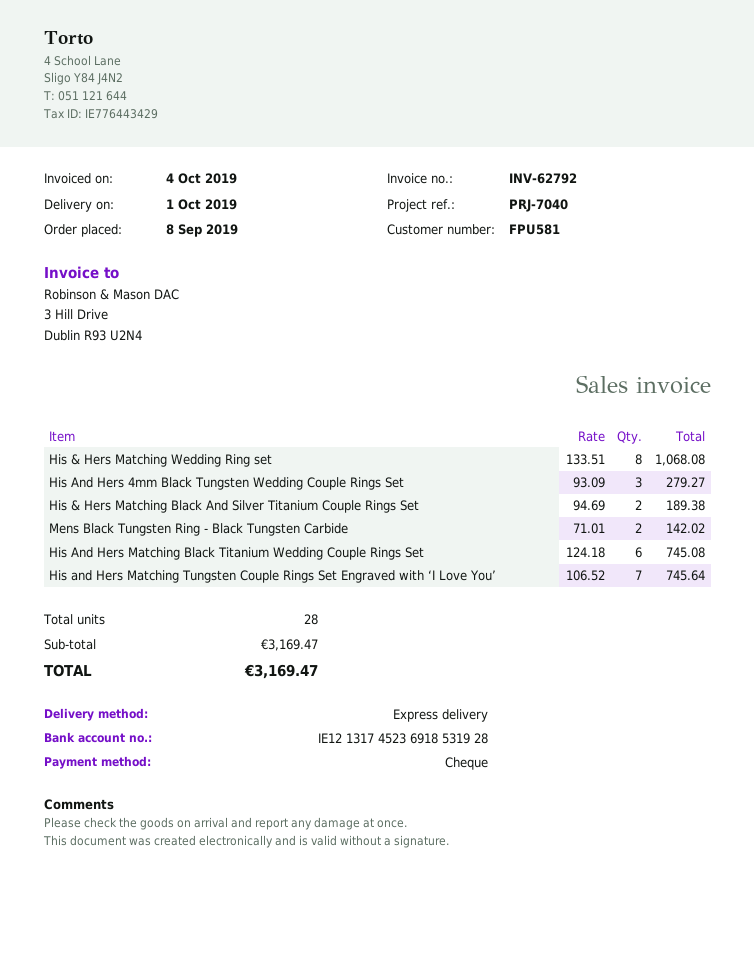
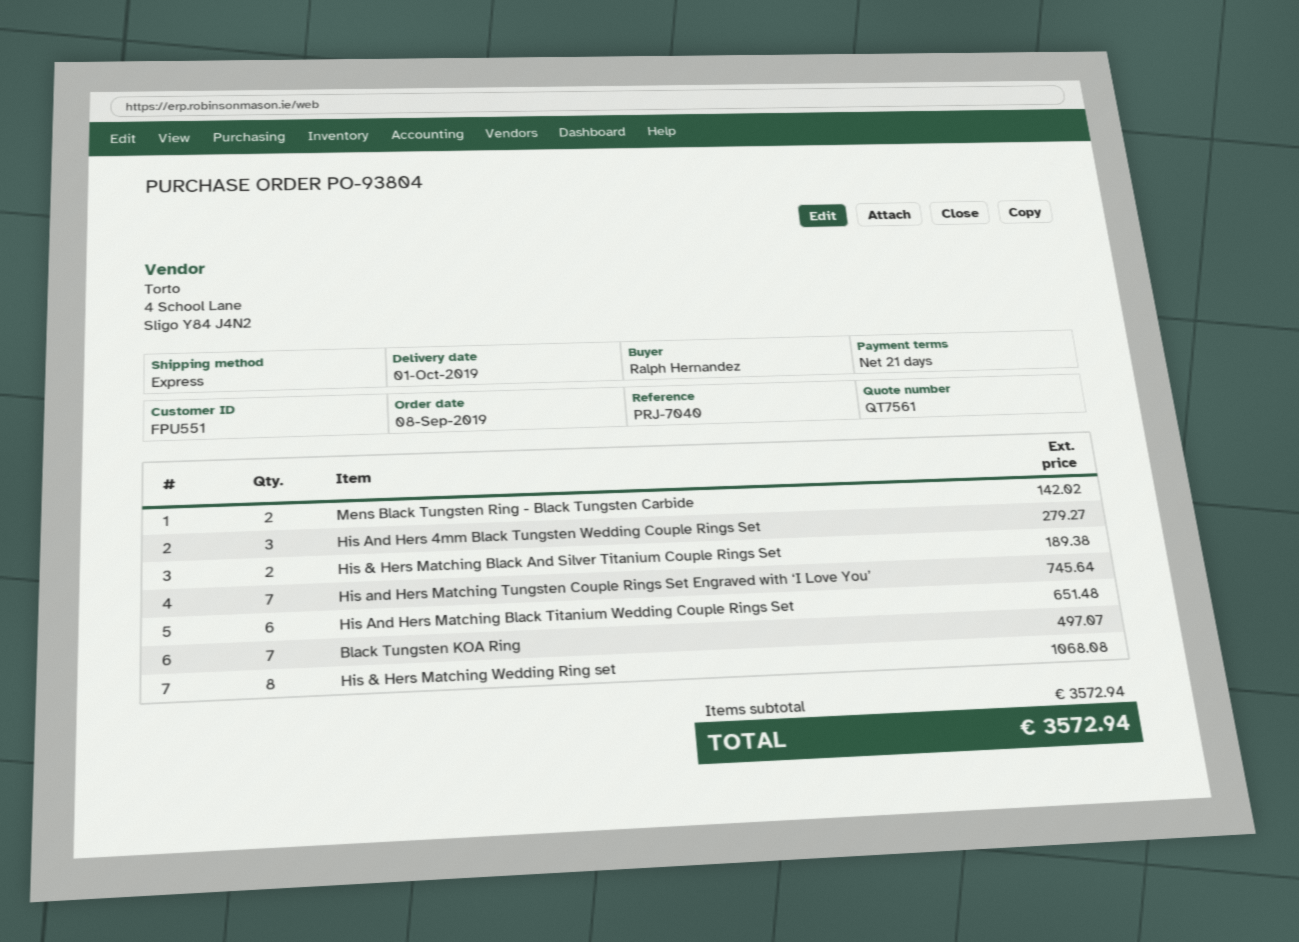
customer number: FPU581 -> FPU551
His And Hers Matching Black Titanium Wedding Couple Rings Set: 6 for 745.08 -> 6 for 651.48
Black Tungsten KOA Ring: none -> 7 for 497.07
subtotal: 3169.47 -> 3572.94
total: 3169.47 -> 3572.94

